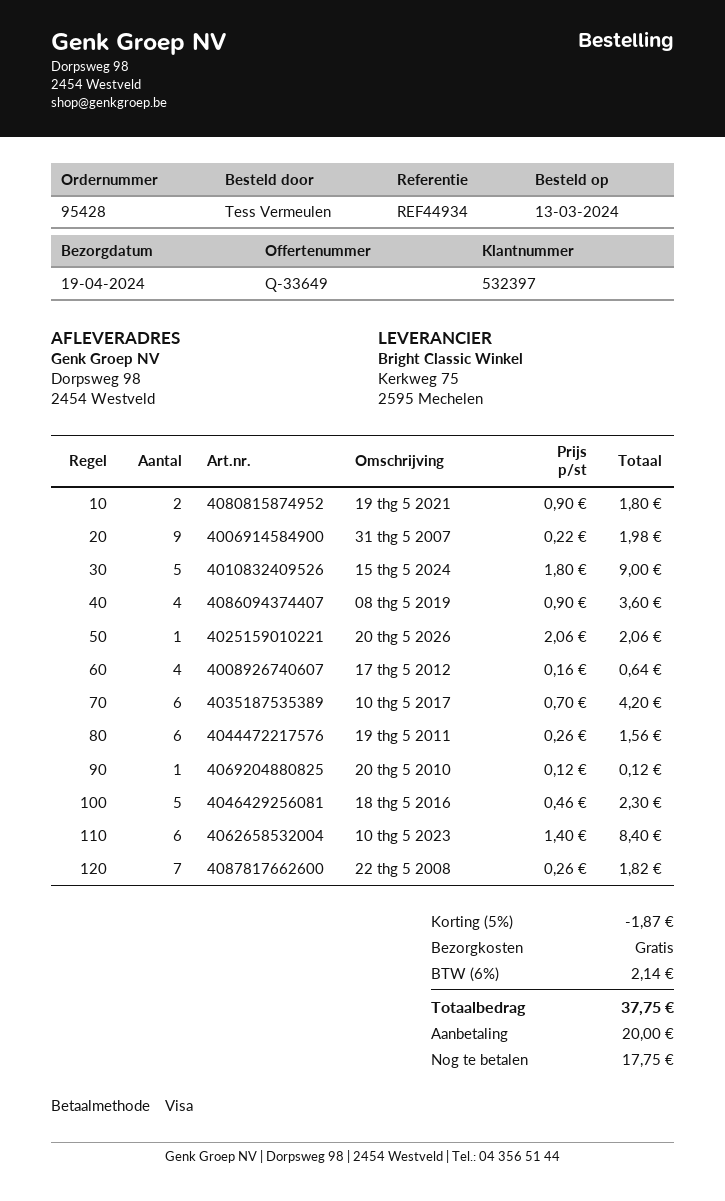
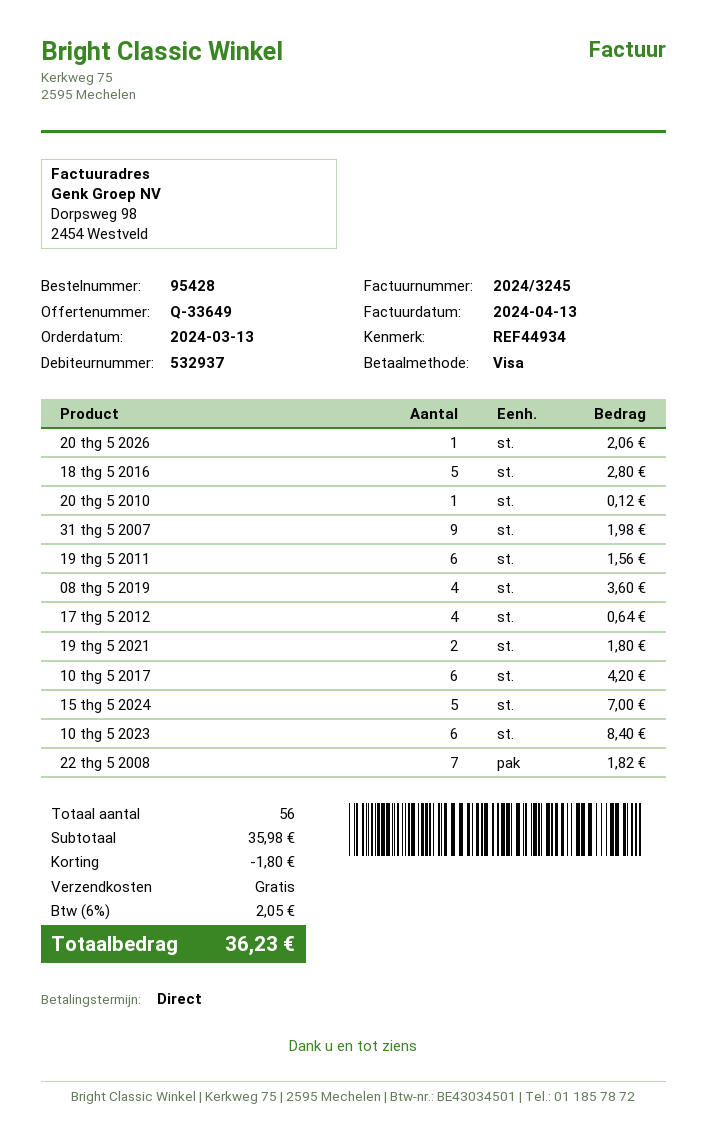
customer number: 532397 -> 532937
15 thg 5 2024: 5 for 9.00 -> 5 for 7.00
18 thg 5 2016: 5 for 2.30 -> 5 for 2.80
discount: 1.87 -> 1.80
tax: 6% = 2.14 -> 6% = 2.05
total: 37.75 -> 36.23

